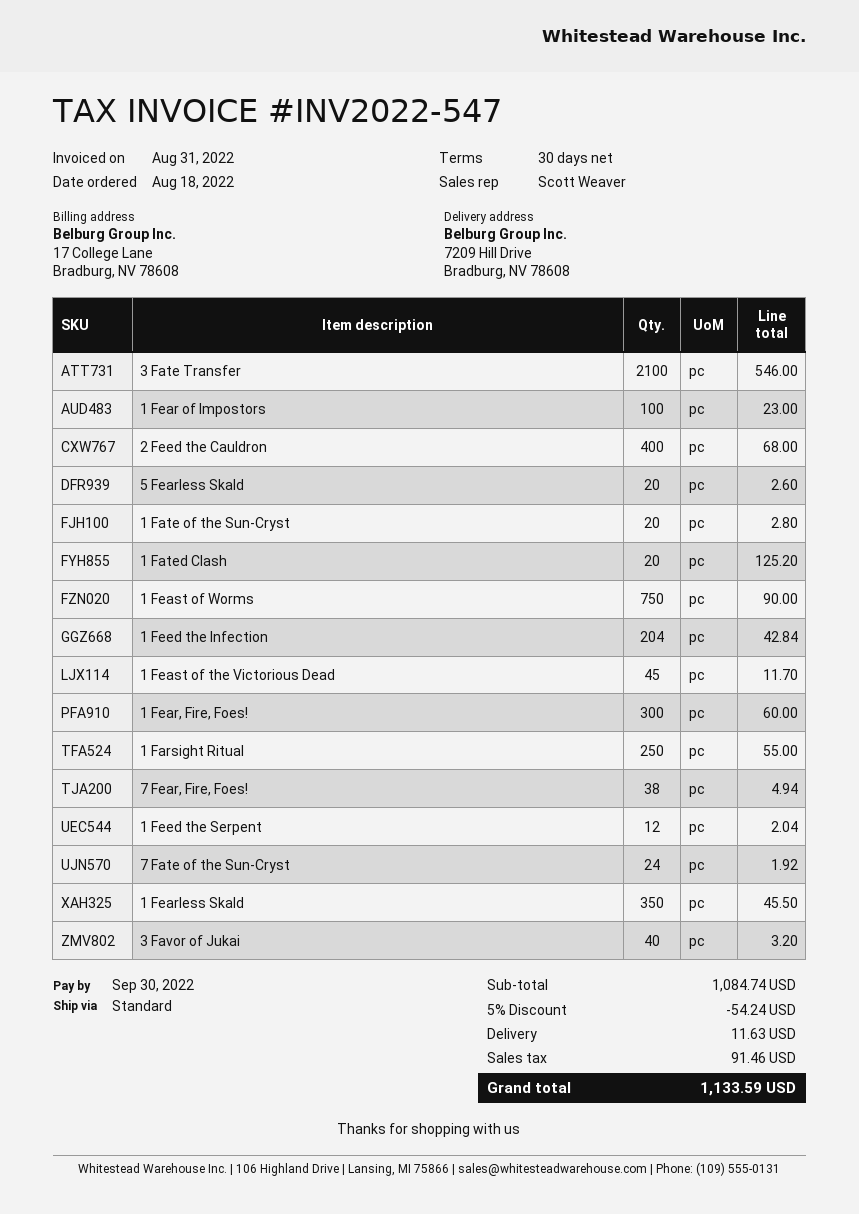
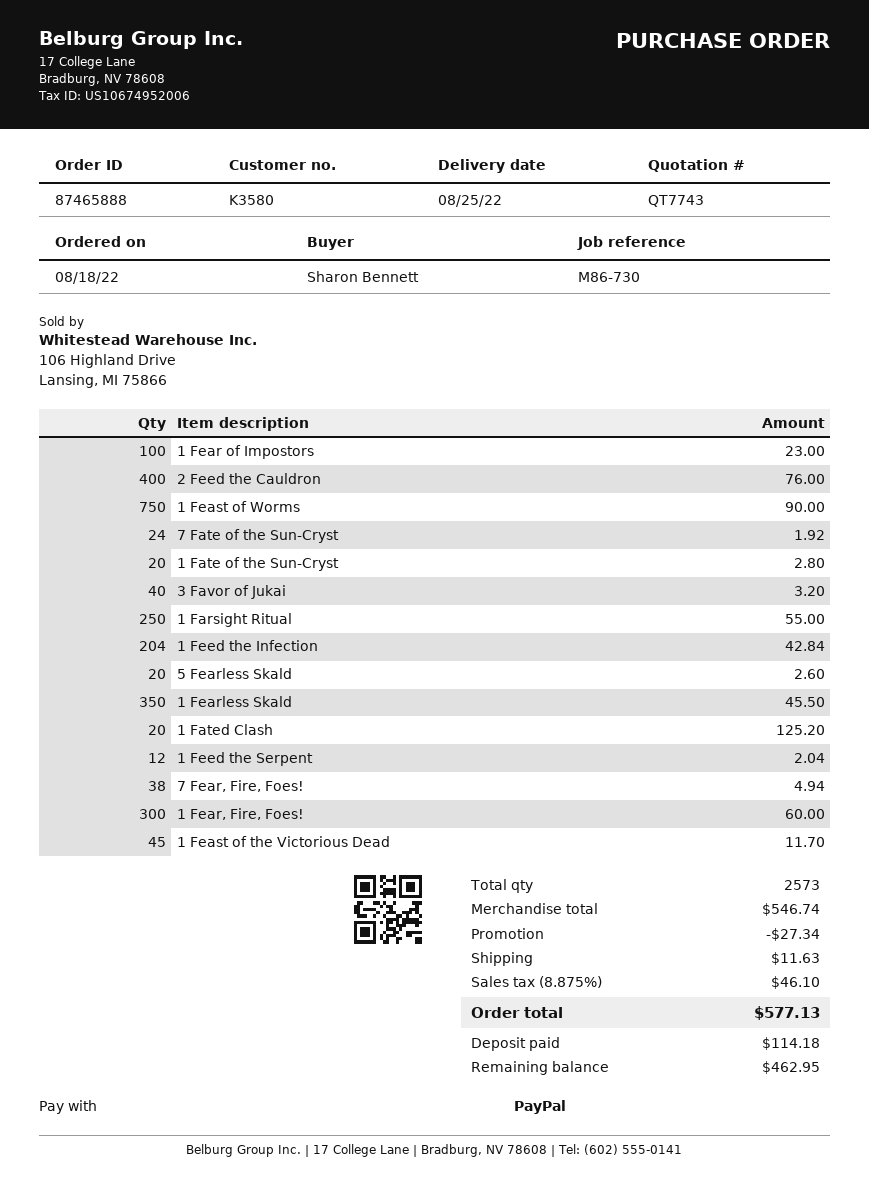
3 Fate Transfer: 2100 for 546.00 -> none
2 Feed the Cauldron: 400 for 68.00 -> 400 for 76.00
subtotal: 1084.74 -> 546.74
discount: 54.24 -> 27.34
tax: 91.46 -> 46.10
total: 1133.59 -> 577.13

